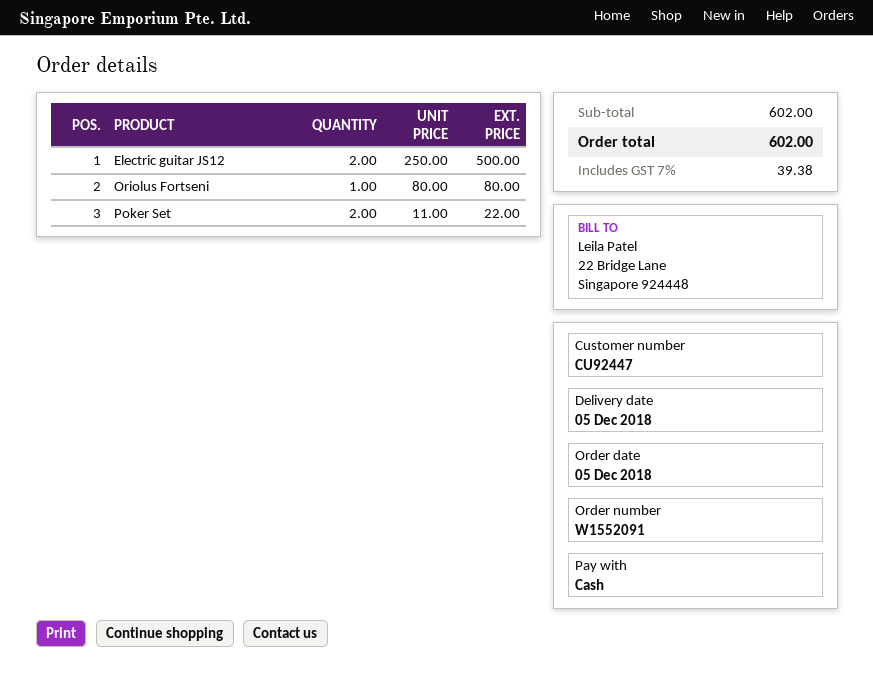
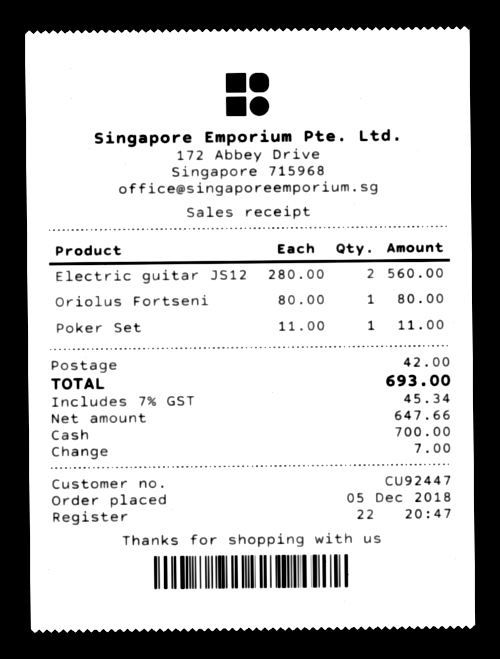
Electric guitar JS12: 2 x 250.00 = 500.00 -> 2 x 280.00 = 560.00
Poker Set: 2 x 11.00 = 22.00 -> 1 x 11.00 = 11.00
shipping: none -> 42.00
tax: 7% = 39.38 -> 7% = 45.34
total: 602.00 -> 693.00

